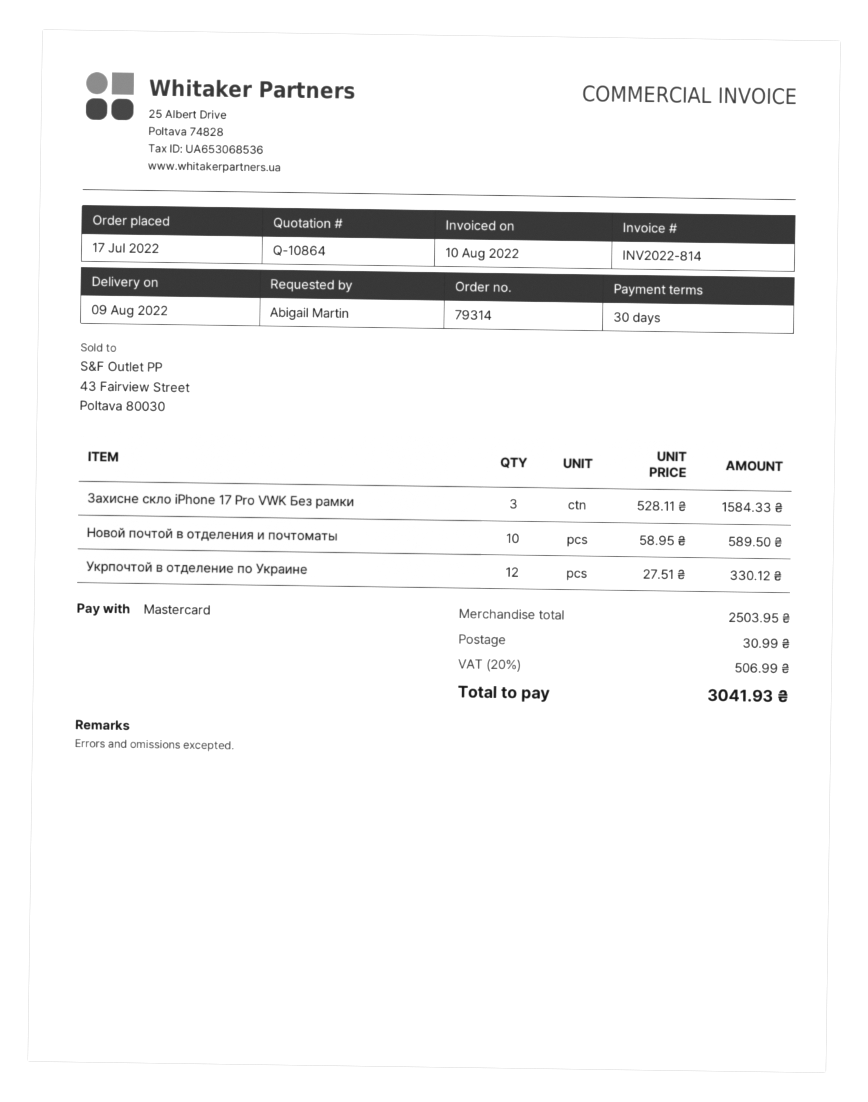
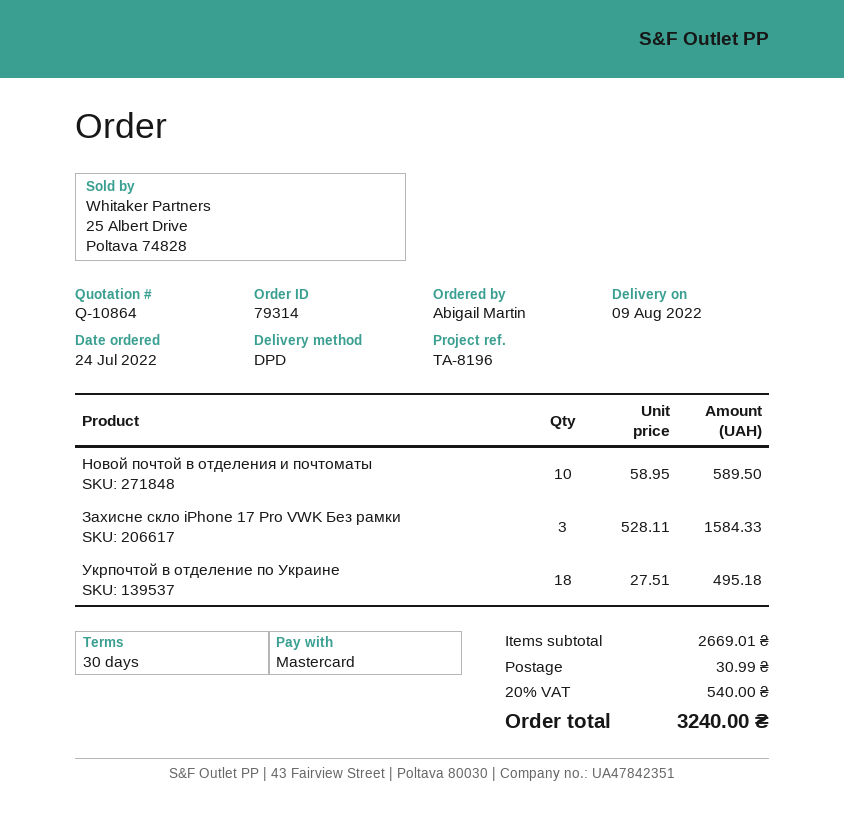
order date: 2022-07-17 -> 2022-07-24
Укрпочтой в отделение по Украине: 12 x 27.51 = 330.12 -> 18 x 27.51 = 495.18
subtotal: 2503.95 -> 2669.01
tax: 20% = 506.99 -> 20% = 540.00
total: 3041.93 -> 3240.00

